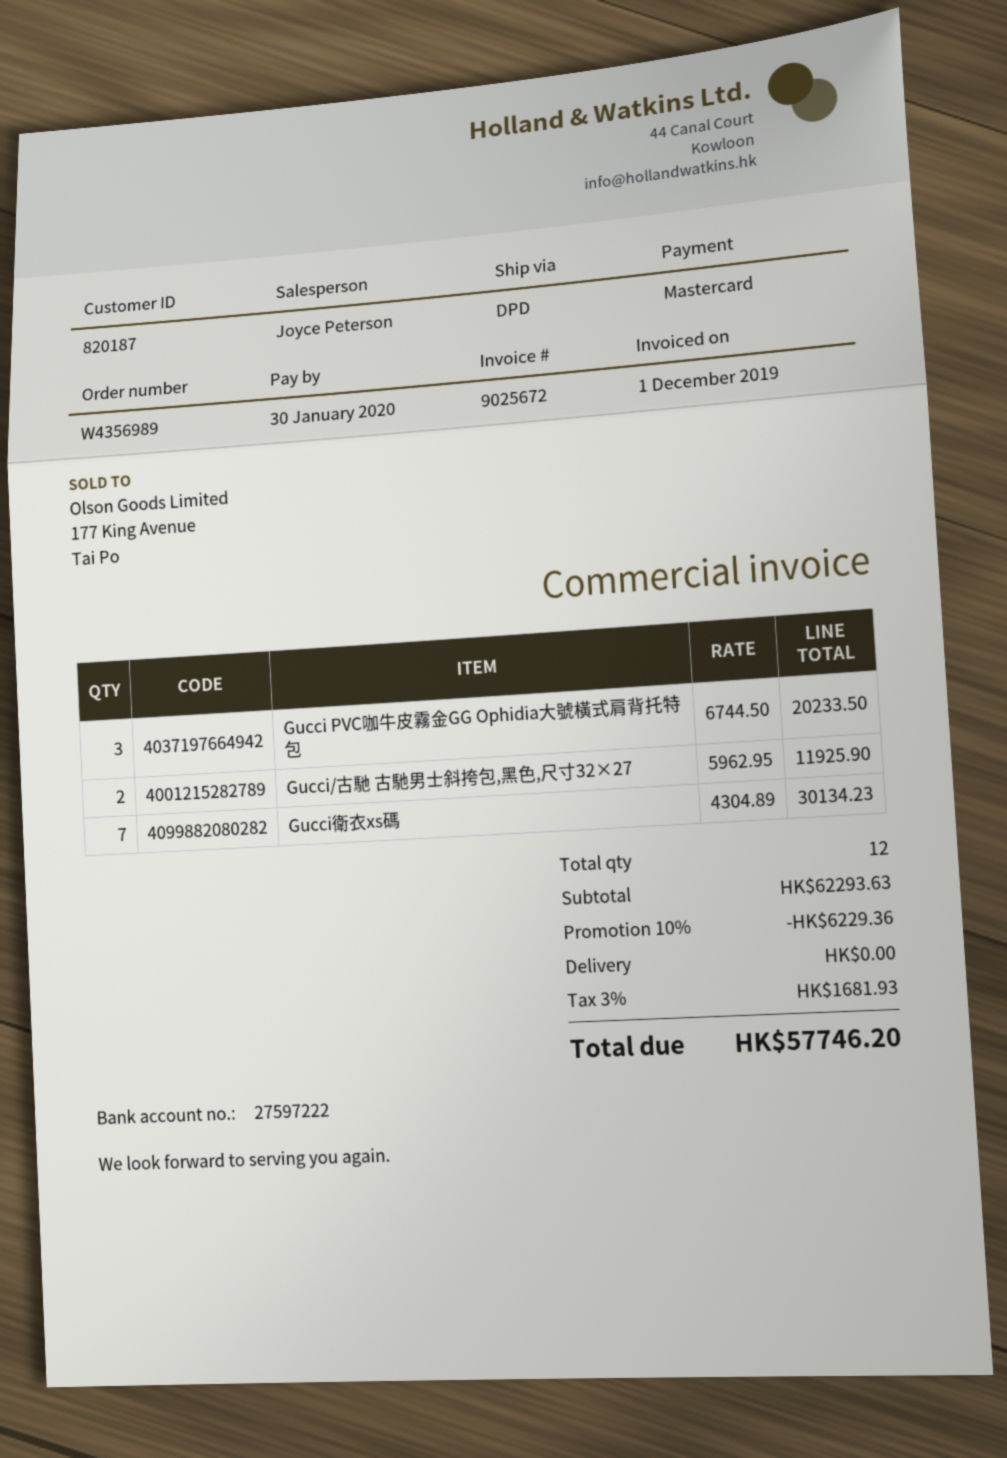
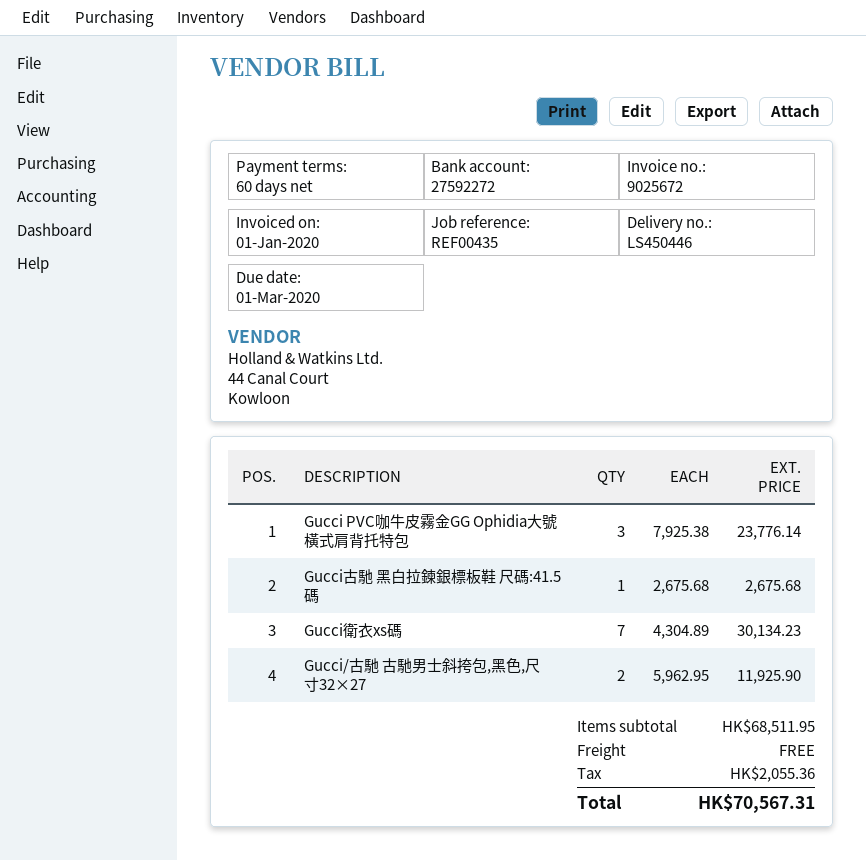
invoice date: 2019-12-01 -> 2020-01-01
due date: 2020-01-30 -> 2020-03-01
bank account: 27597222 -> 27592272
Gucci PVC咖牛皮霧金GG Ophidia大號橫式肩背托特包: 3 x 6744.50 = 20233.50 -> 3 x 7925.38 = 23776.14
Gucci古馳 黑白拉鍊銀標板鞋 尺碼:41.5碼: none -> 1 x 2675.68 = 2675.68
subtotal: 62293.63 -> 68511.95
discount: 10% = 6229.36 -> none
tax: 1681.93 -> 2055.36
total: 57746.20 -> 70567.31

